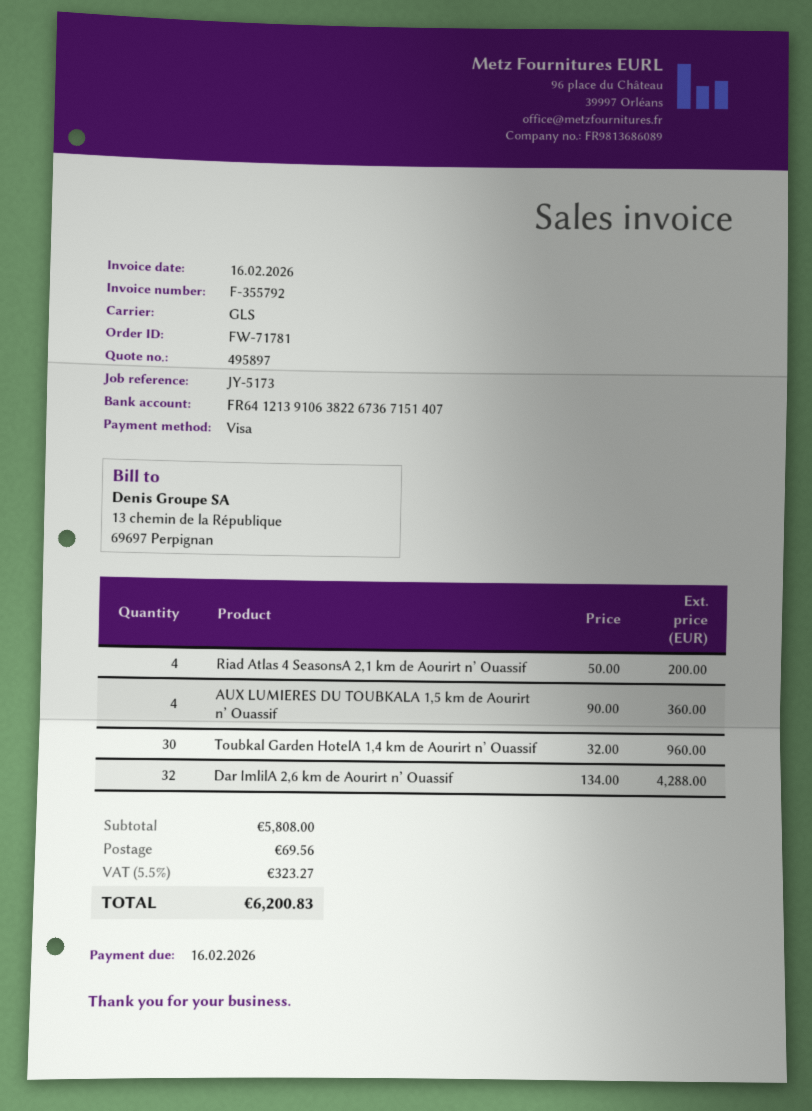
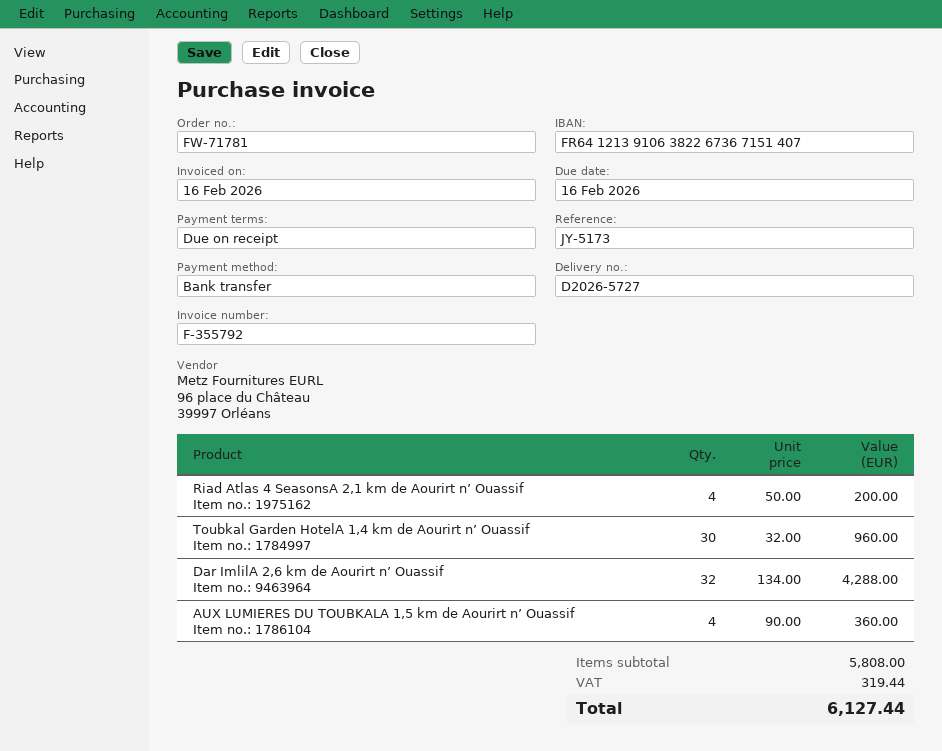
payment method: Visa -> bank transfer
shipping: 69.56 -> none
tax: 323.27 -> 319.44
total: 6200.83 -> 6127.44

